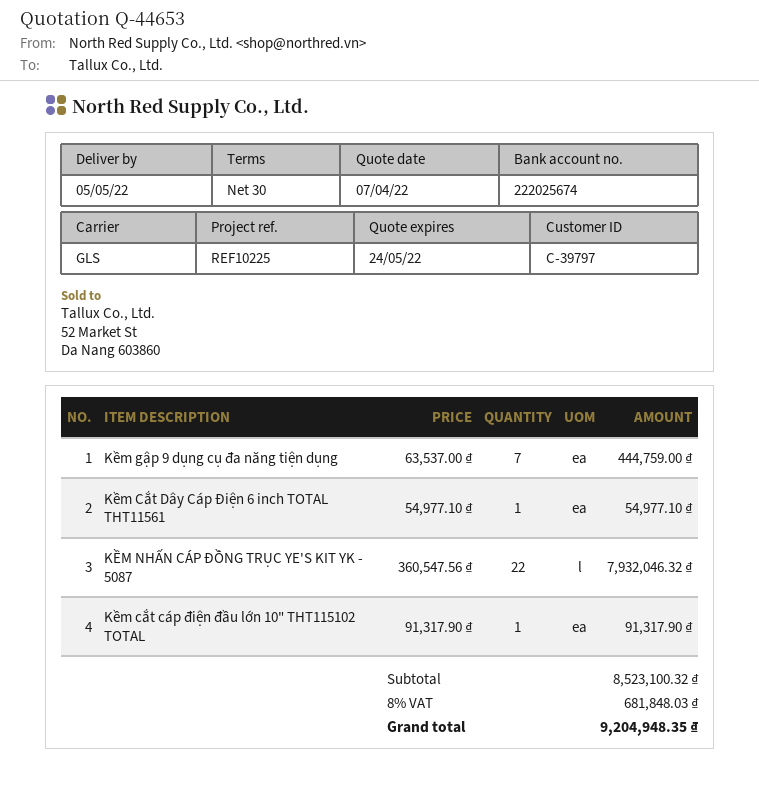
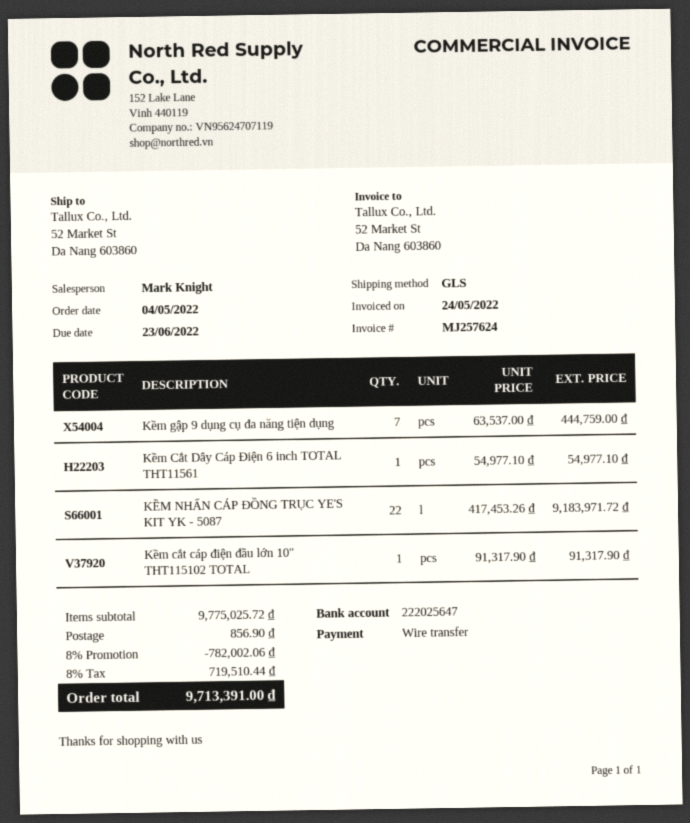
bank account: 222025674 -> 222025647
KỀM NHẤN CÁP ĐỒNG TRỤC YE'S KIT YK - 5087: 22 x 360547.56 = 7932046.32 -> 22 x 417453.26 = 9183971.72
subtotal: 8523100.32 -> 9775025.72
discount: none -> 8% = 782002.06
shipping: none -> 856.90
tax: 8% = 681848.03 -> 8% = 719510.44
total: 9204948.35 -> 9713391.00

